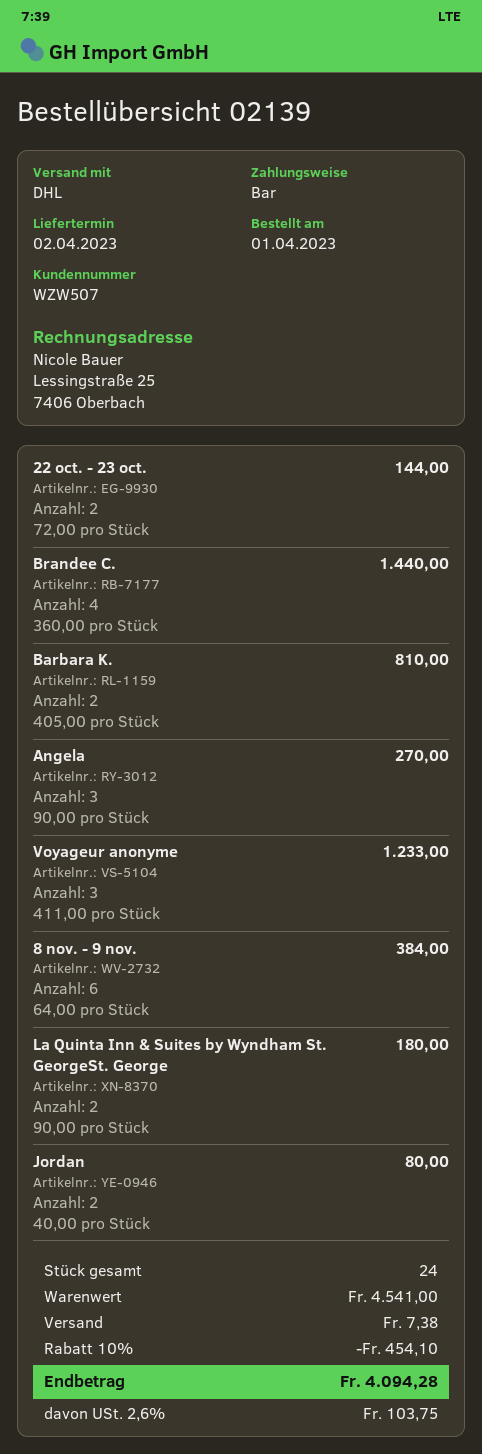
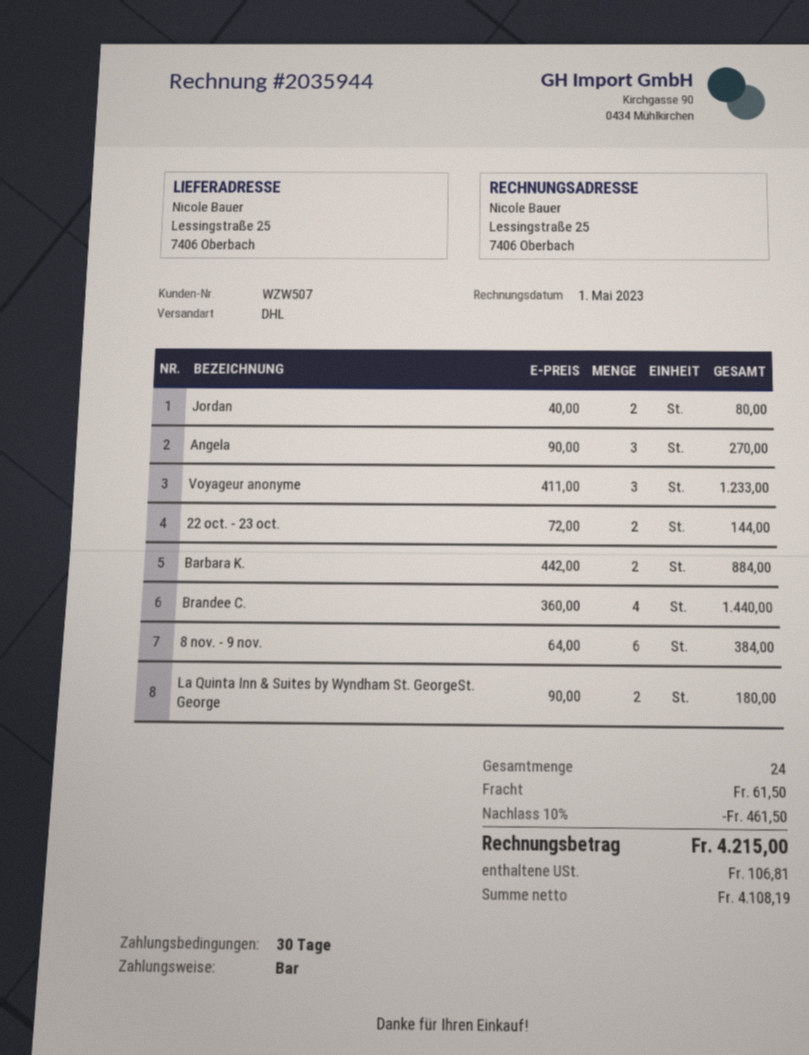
Barbara K.: 2 x 405.00 = 810.00 -> 2 x 442.00 = 884.00
discount: 10% = 454.10 -> 10% = 461.50
shipping: 7.38 -> 61.50
tax: 103.75 -> 106.81
total: 4094.28 -> 4215.00

